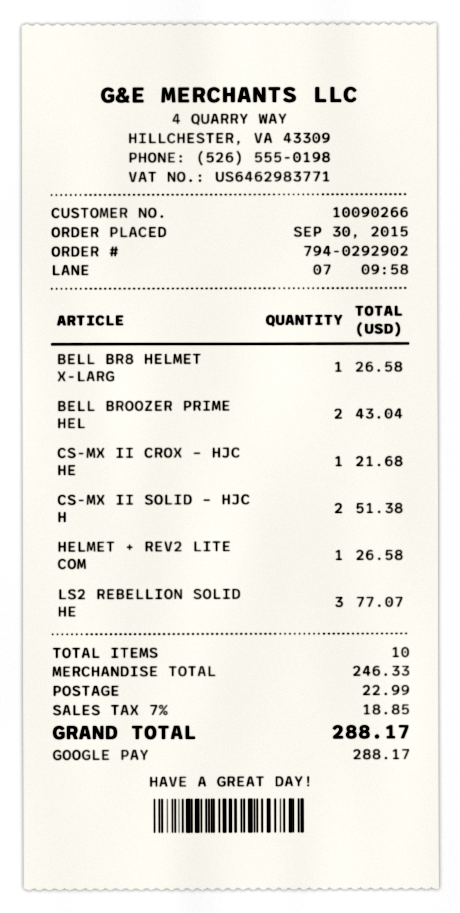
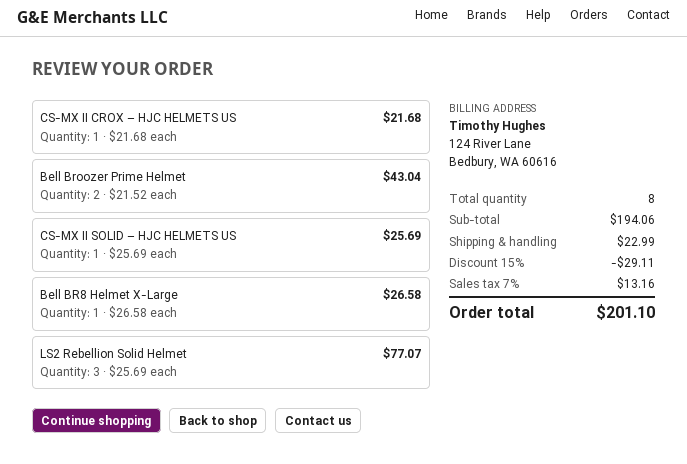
CS-MX II SOLID – HJC H: 2 for 51.38 -> 1 for 25.69
HELMET + REV2 LITE COM: 1 for 26.58 -> none
total quantity: 10 -> 8
subtotal: 246.33 -> 194.06
discount: none -> 15% = 29.11
tax: 7% = 18.85 -> 7% = 13.16
total: 288.17 -> 201.10

